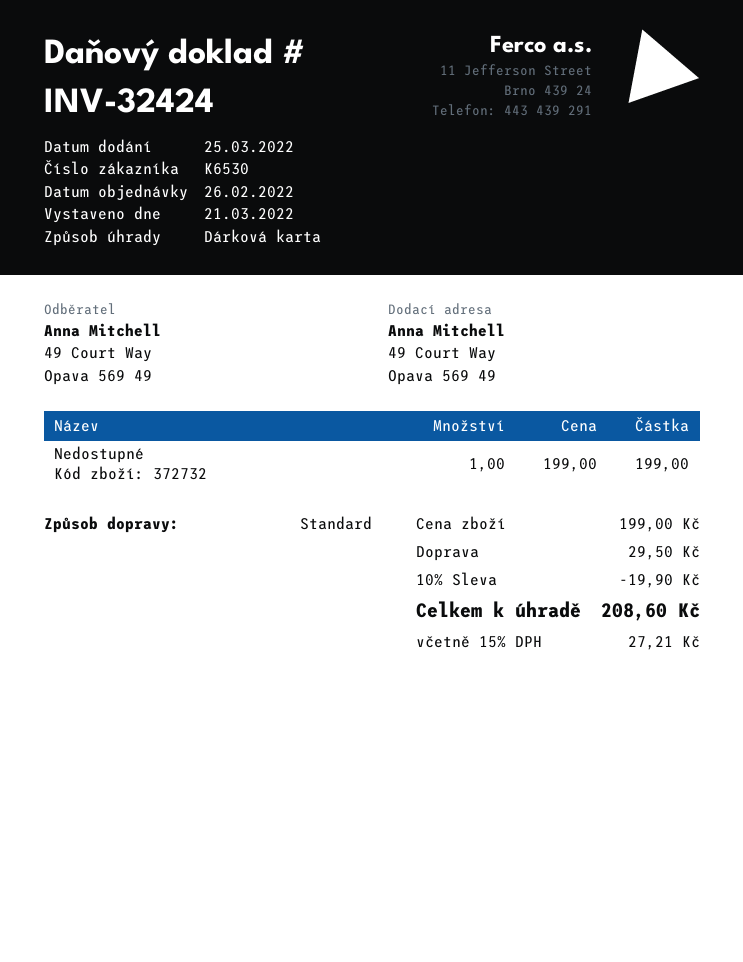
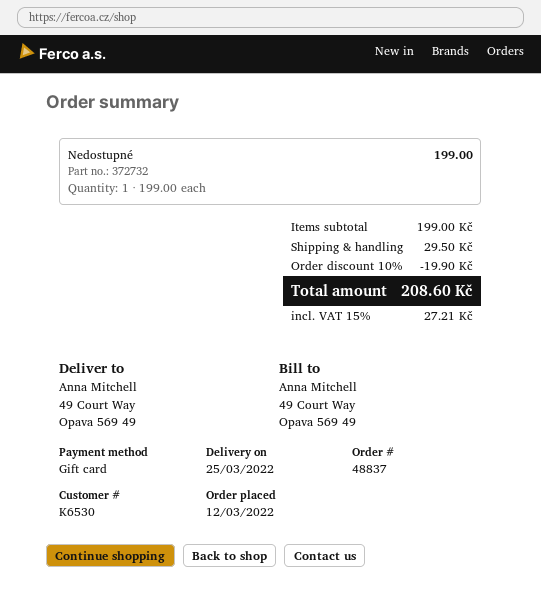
order date: 2022-02-26 -> 2022-03-12

